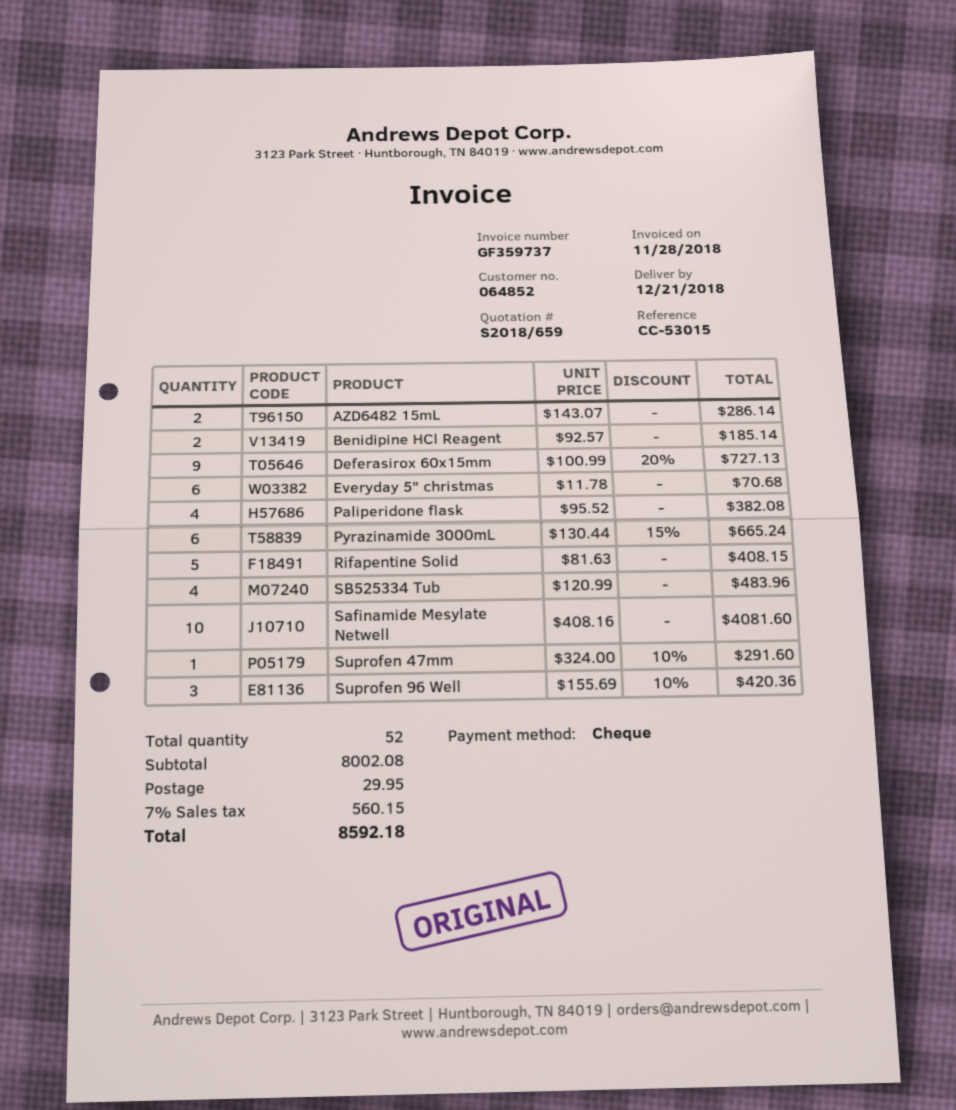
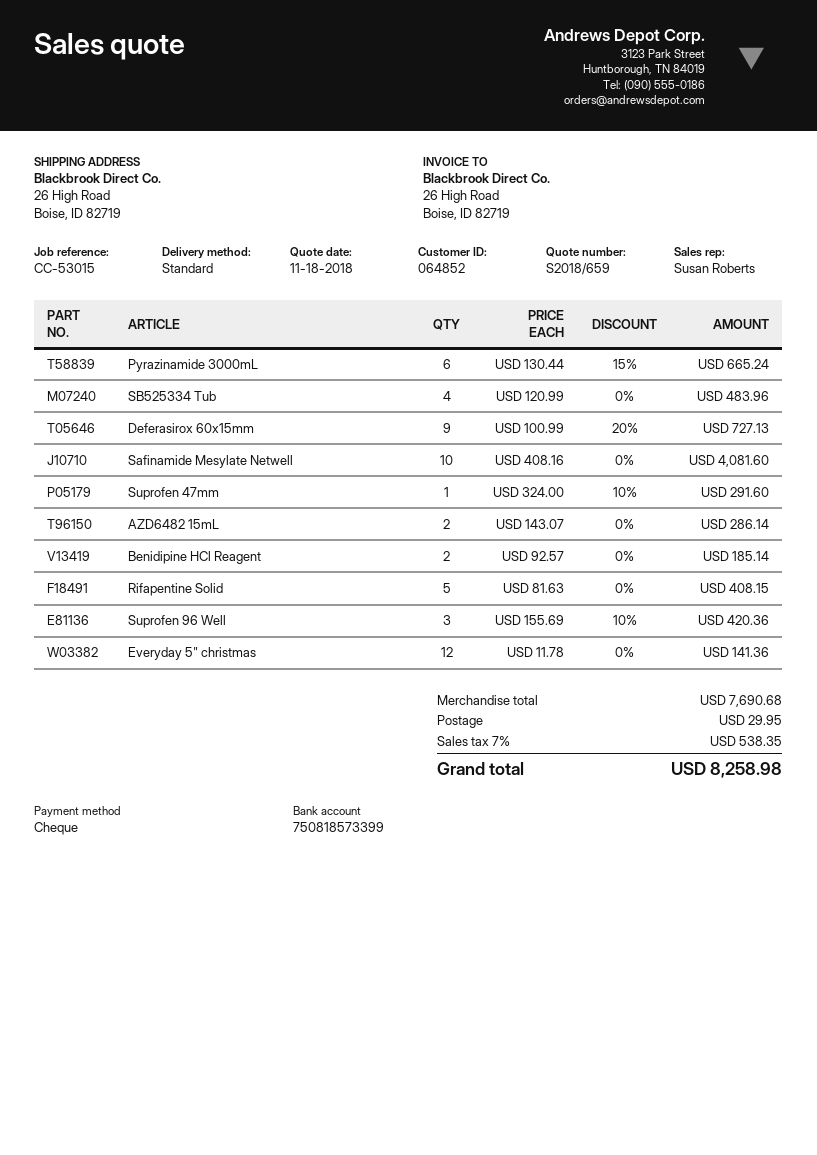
Everyday 5" christmas: 6 x 11.78 = 70.68 -> 12 x 11.78 = 141.36
Paliperidone flask: 4 x 95.52 = 382.08 -> none
subtotal: 8002.08 -> 7690.68
tax: 7% = 560.15 -> 7% = 538.35
total: 8592.18 -> 8258.98

